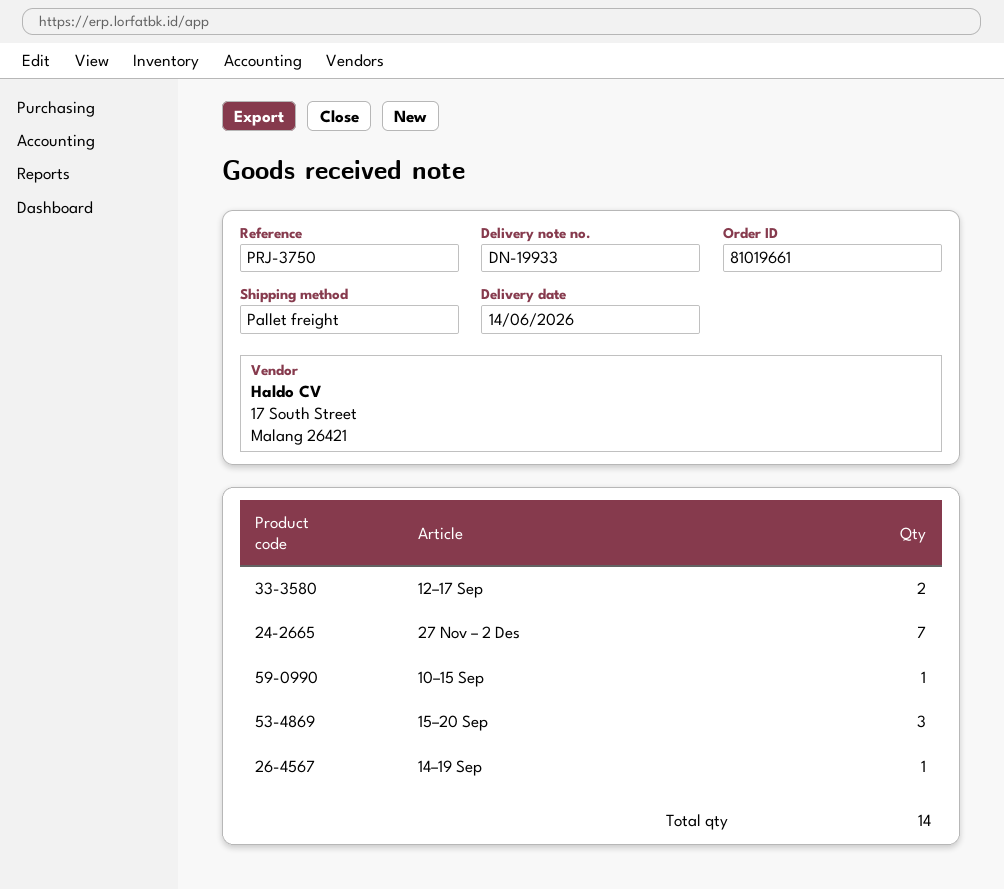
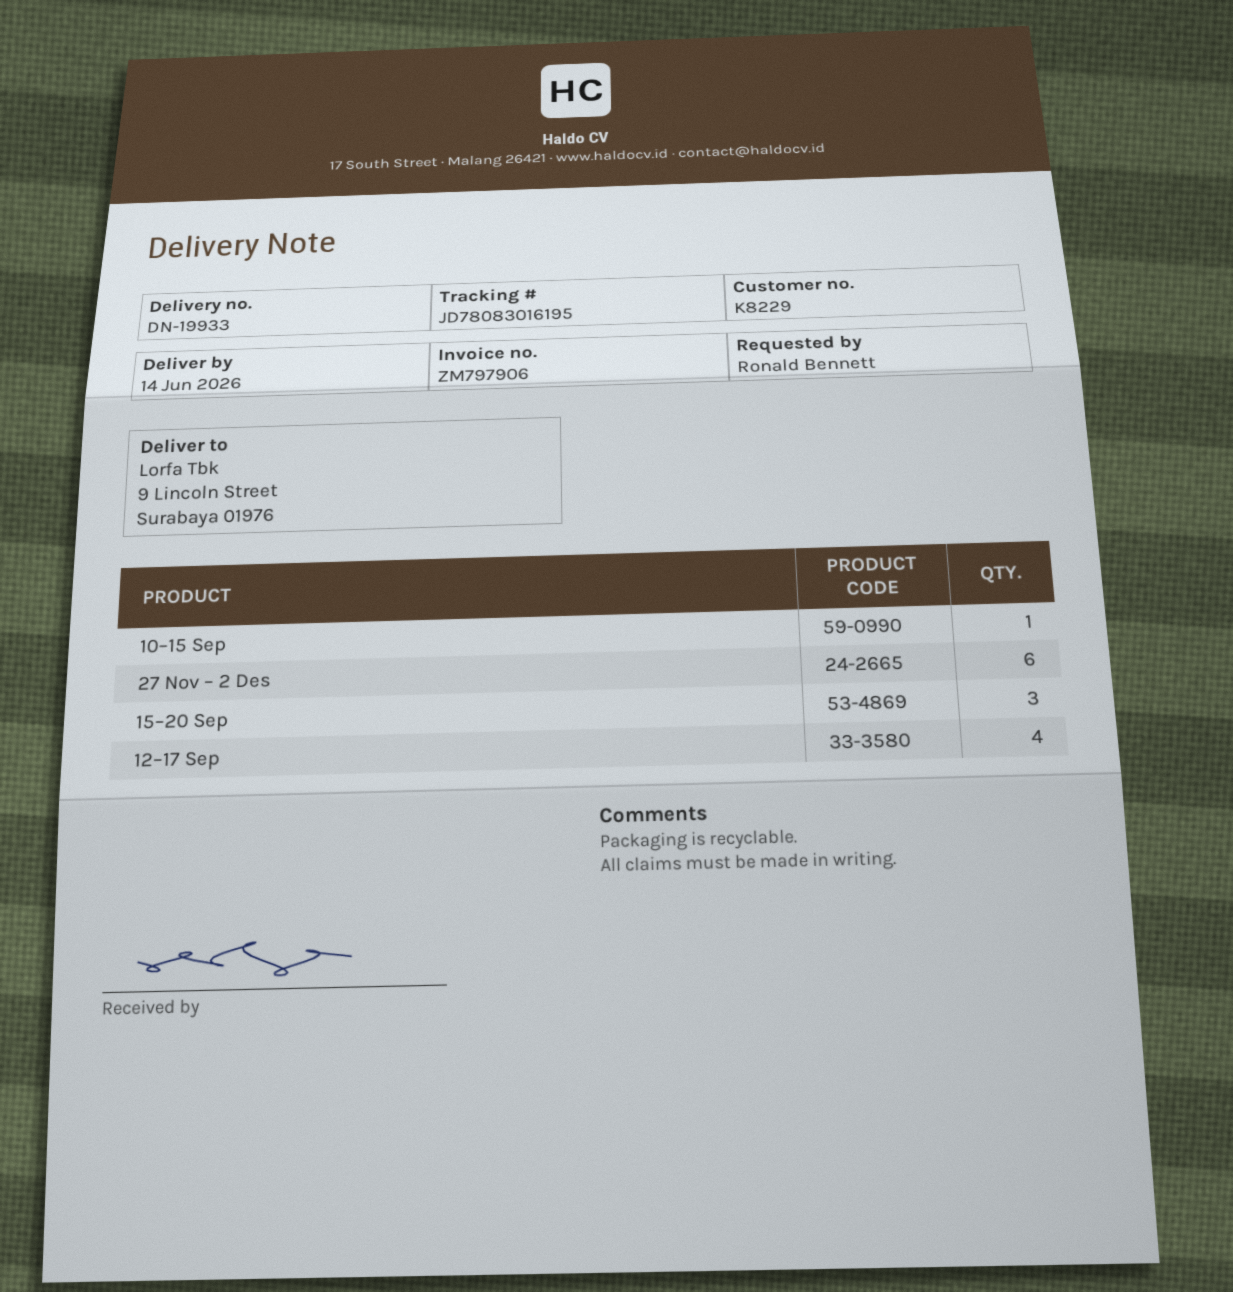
12–17 Sep: 2 -> 4
27 Nov – 2 Des: 7 -> 6
14–19 Sep: 1 -> none

